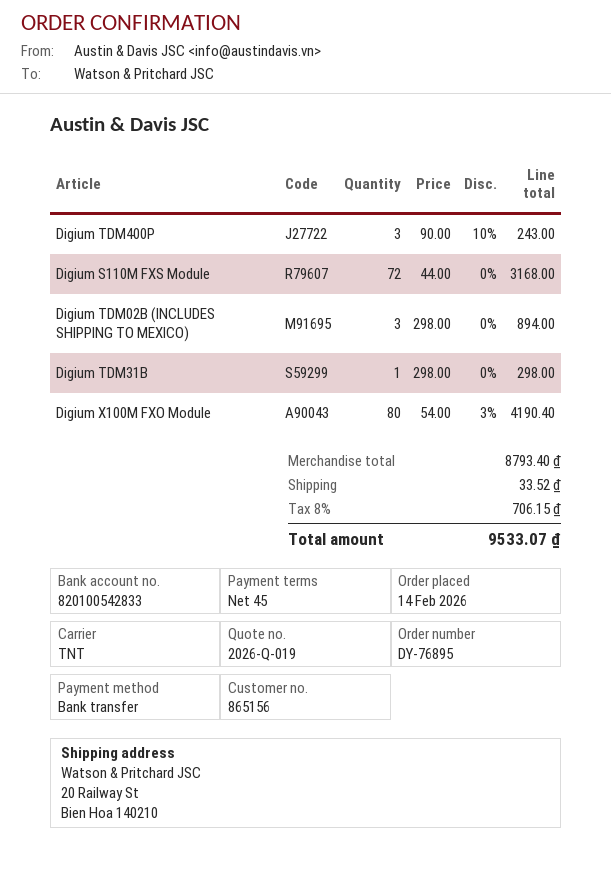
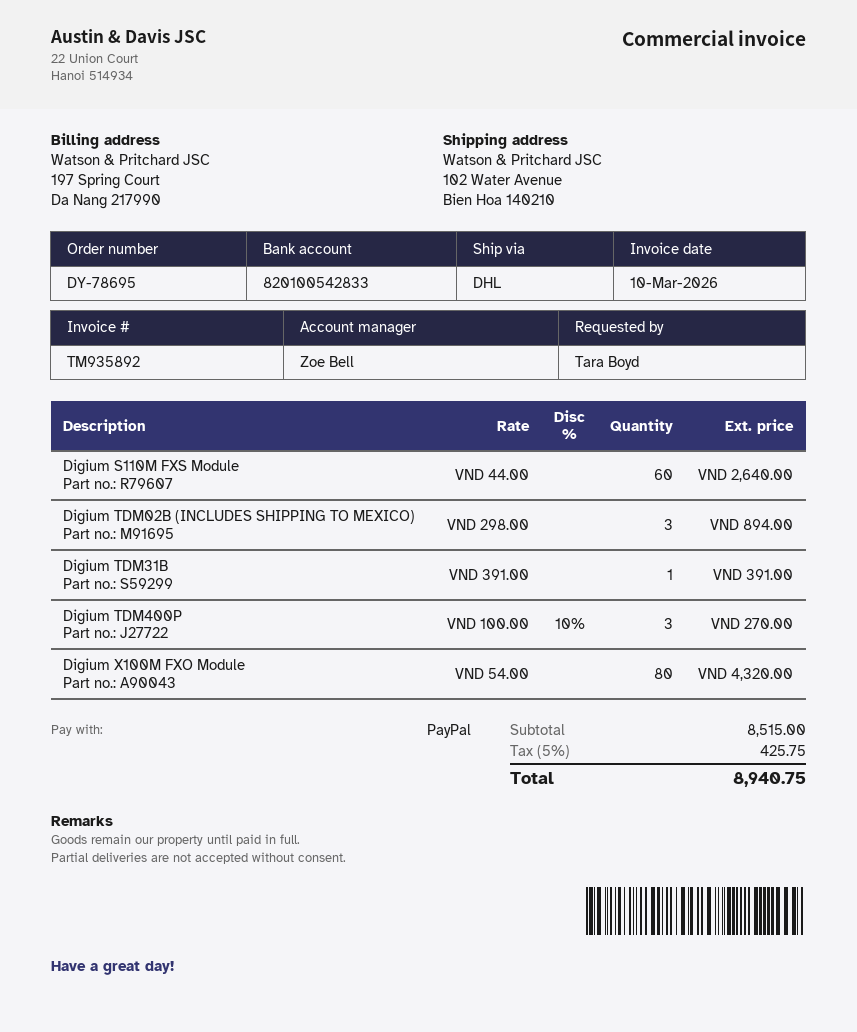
order number: DY-76895 -> DY-78695
payment method: bank transfer -> PayPal
shipping method: TNT -> DHL
ship to: 20 Railway St, Bien Hoa 140210 -> 102 Water Avenue, Bien Hoa 140210
Digium TDM400P: 3 x 90.00 - 10% = 243.00 -> 3 x 100.00 - 10% = 270.00
Digium S110M FXS Module: 72 x 44.00 = 3168.00 -> 60 x 44.00 = 2640.00
Digium TDM31B: 1 x 298.00 = 298.00 -> 1 x 391.00 = 391.00
Digium X100M FXO Module: 80 x 54.00 - 3% = 4190.40 -> 80 x 54.00 = 4320.00
subtotal: 8793.40 -> 8515.00
shipping: 33.52 -> none
tax: 8% = 706.15 -> 5% = 425.75
total: 9533.07 -> 8940.75

